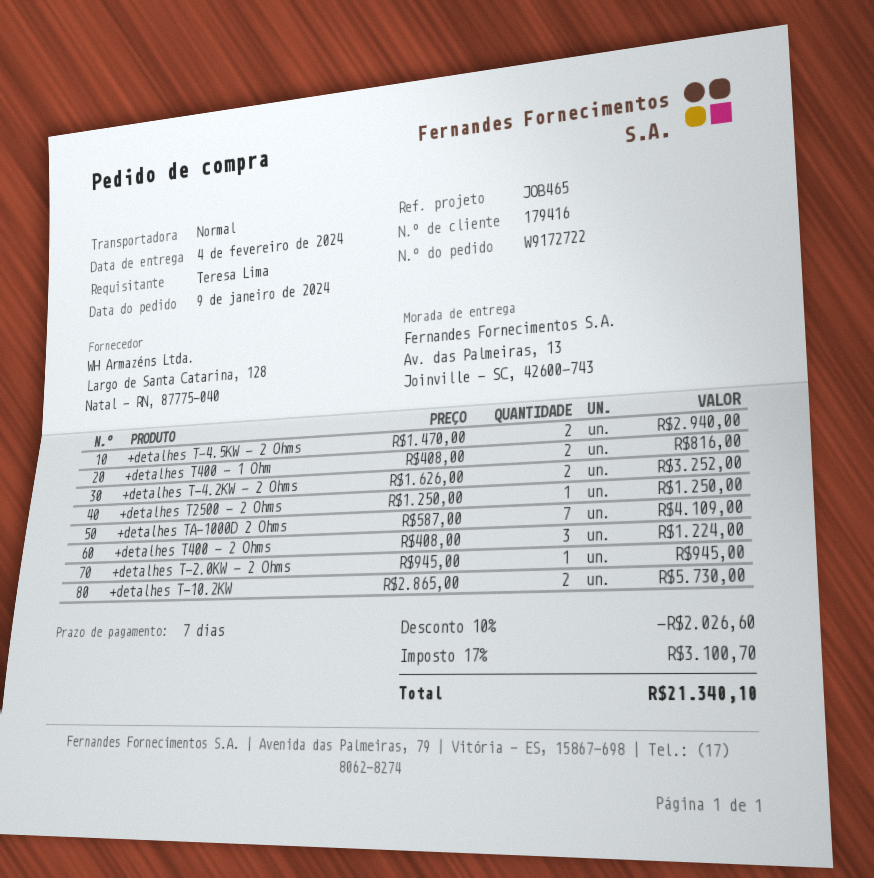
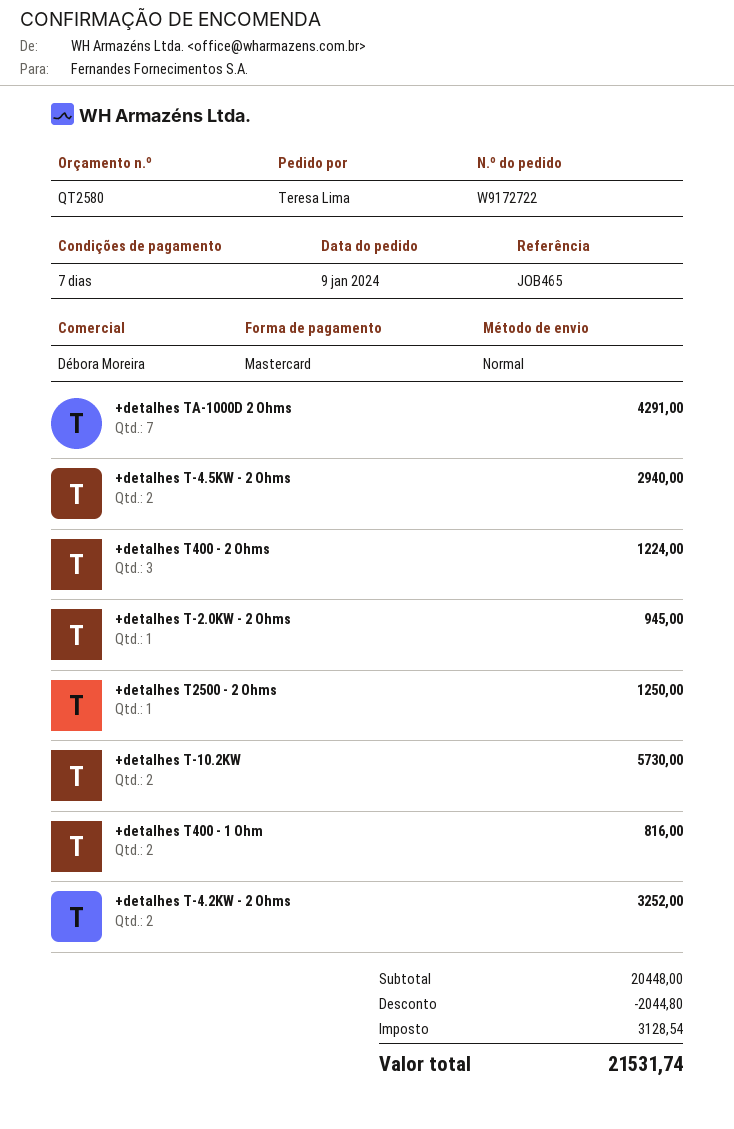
+detalhes TA-1000D 2 Ohms: 7 for 4109.00 -> 7 for 4291.00
discount: 2026.60 -> 2044.80
tax: 3100.70 -> 3128.54
total: 21340.10 -> 21531.74

